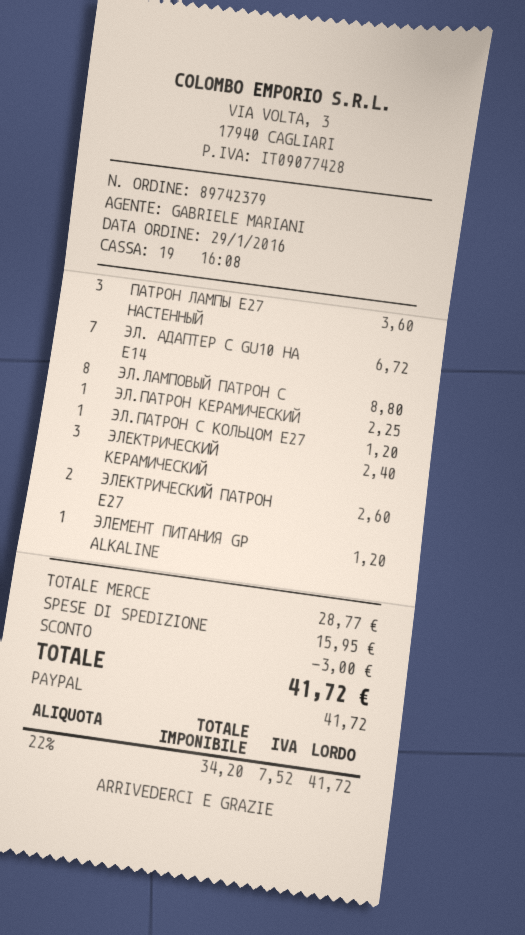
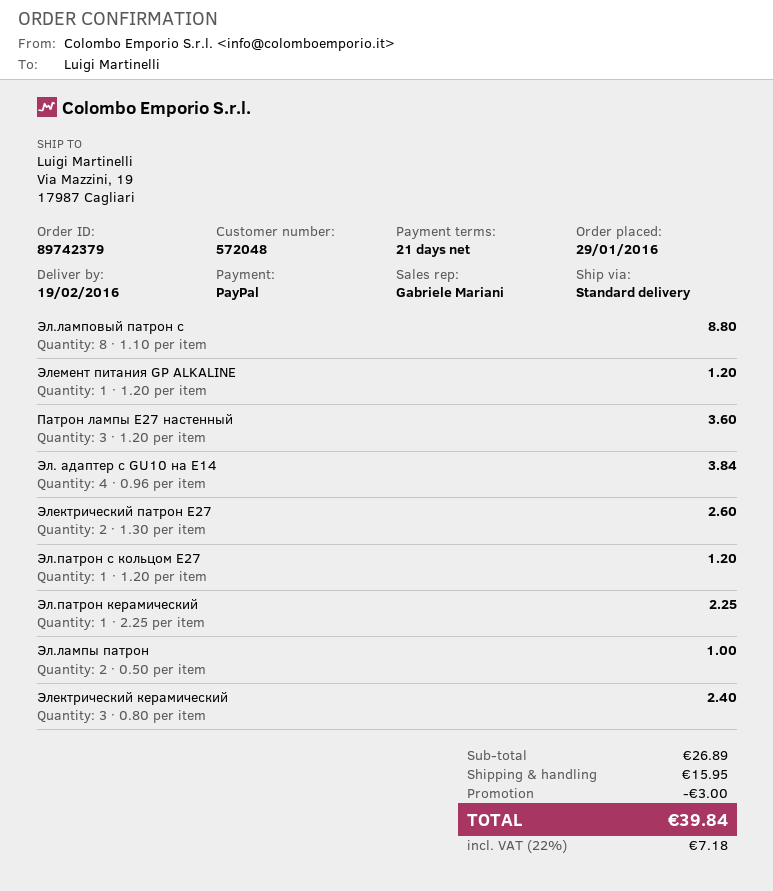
ЭЛ. АДАПТЕР С GU10 НА E14: 7 for 6.72 -> 4 for 3.84
Эл.лампы патрон: none -> 2 for 1.00
subtotal: 28.77 -> 26.89
tax: 22% = 7.52 -> 22% = 7.18
total: 41.72 -> 39.84

